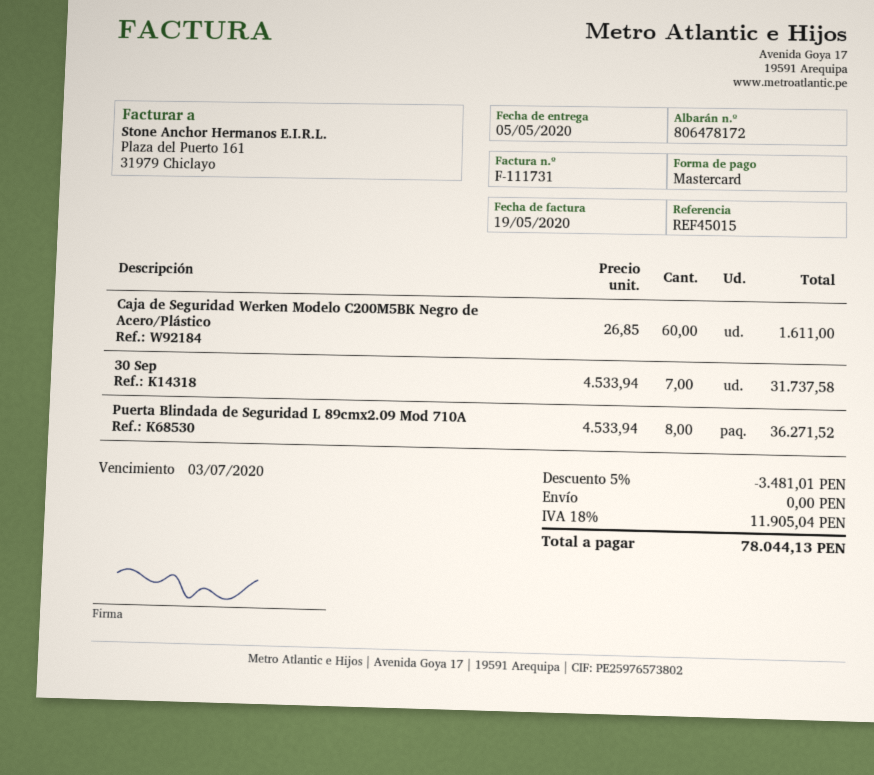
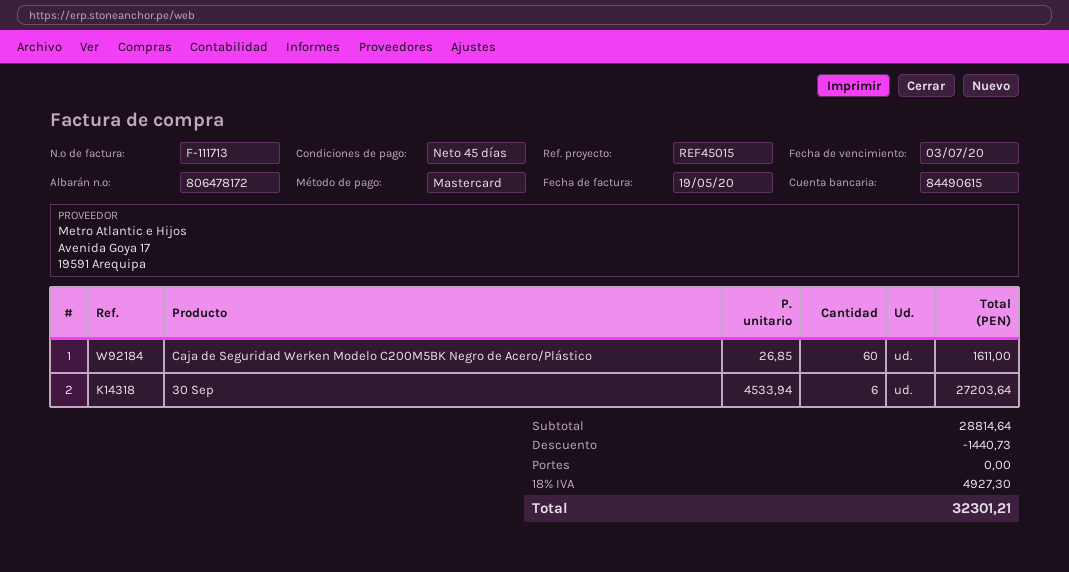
invoice number: F-111731 -> F-111713
30 Sep: 7 x 4533.94 = 31737.58 -> 6 x 4533.94 = 27203.64
Puerta Blindada de Seguridad L 89cmx2.09 Mod 710A: 8 x 4533.94 = 36271.52 -> none
discount: 3481.01 -> 1440.73
tax: 18% = 11905.04 -> 18% = 4927.30
total: 78044.13 -> 32301.21

